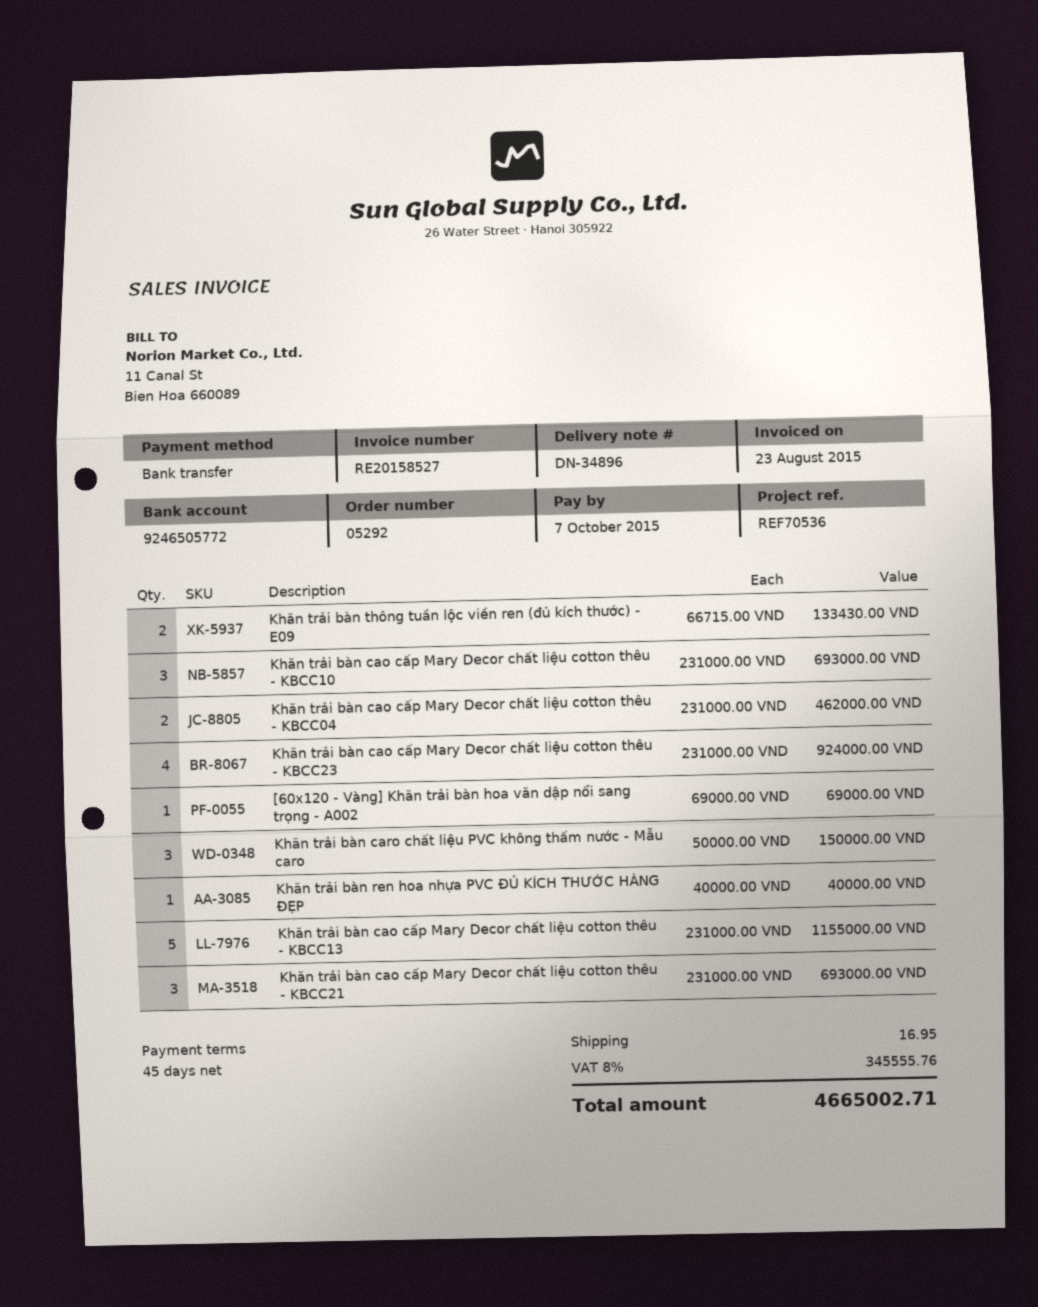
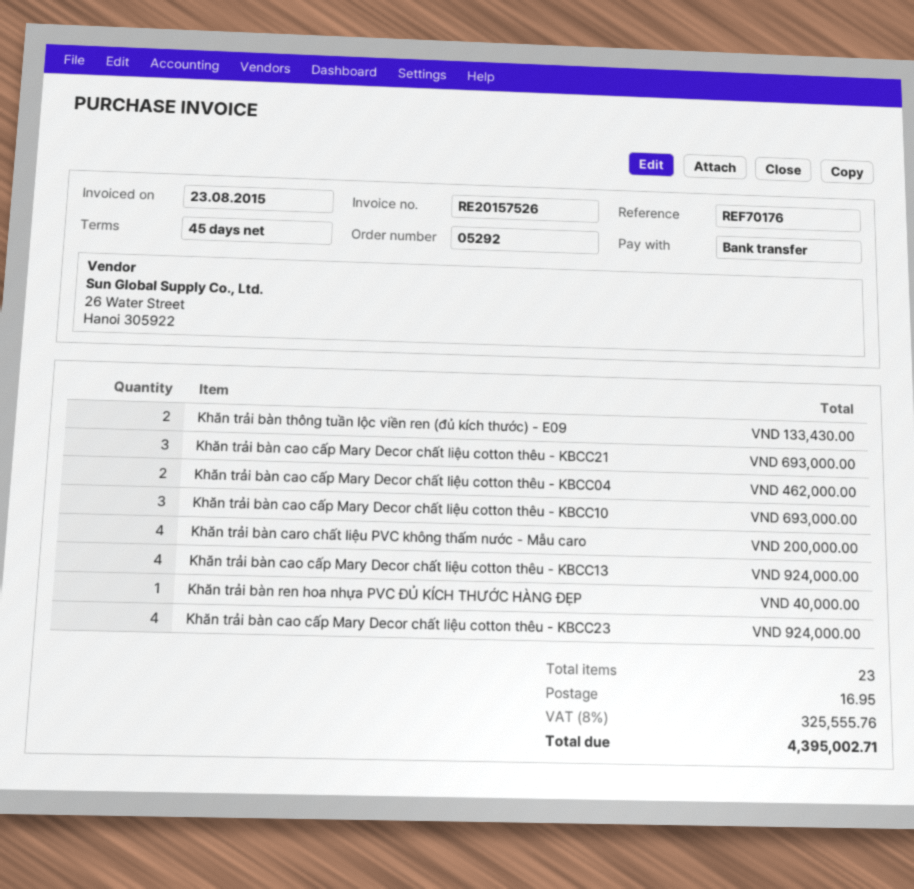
invoice number: RE20158527 -> RE20157526
reference: REF70536 -> REF70176
[60x120 - Vàng] Khăn trải bàn hoa văn dập nổi sang trọng - A002: 1 for 69000.00 -> none
Khăn trải bàn caro chất liệu PVC không thấm nước - Mẫu caro: 3 for 150000.00 -> 4 for 200000.00
Khăn trải bàn cao cấp Mary Decor chất liệu cotton thêu - KBCC13: 5 for 1155000.00 -> 4 for 924000.00
tax: 8% = 345555.76 -> 8% = 325555.76
total: 4665002.71 -> 4395002.71

